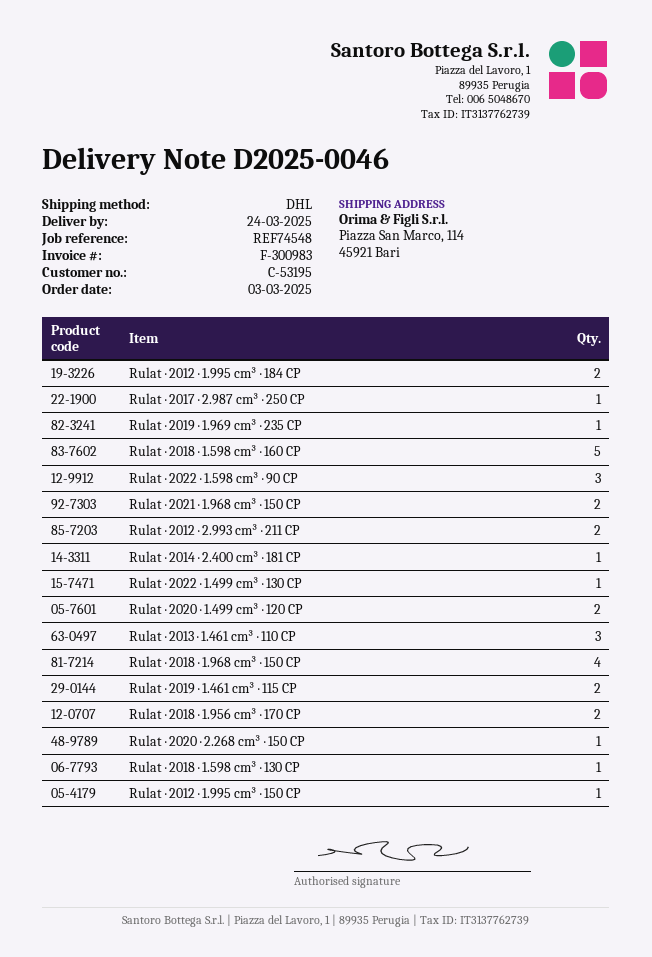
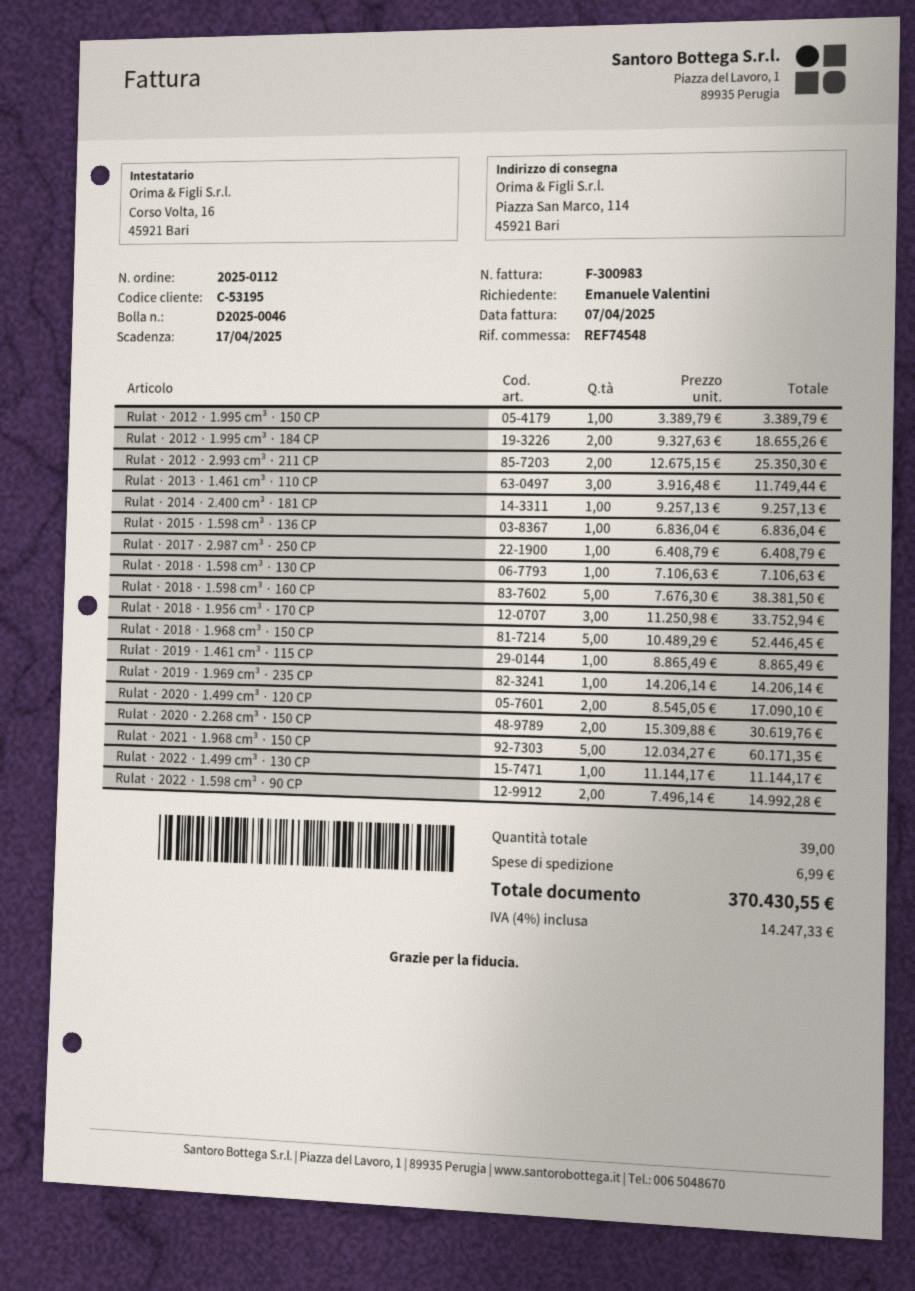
Rulat · 2022 · 1.598 cm³ · 90 CP: 3 -> 2
Rulat · 2021 · 1.968 cm³ · 150 CP: 2 -> 5
Rulat · 2018 · 1.968 cm³ · 150 CP: 4 -> 5
Rulat · 2019 · 1.461 cm³ · 115 CP: 2 -> 1
Rulat · 2018 · 1.956 cm³ · 170 CP: 2 -> 3
Rulat · 2020 · 2.268 cm³ · 150 CP: 1 -> 2
Rulat · 2015 · 1.598 cm³ · 136 CP: none -> 1

